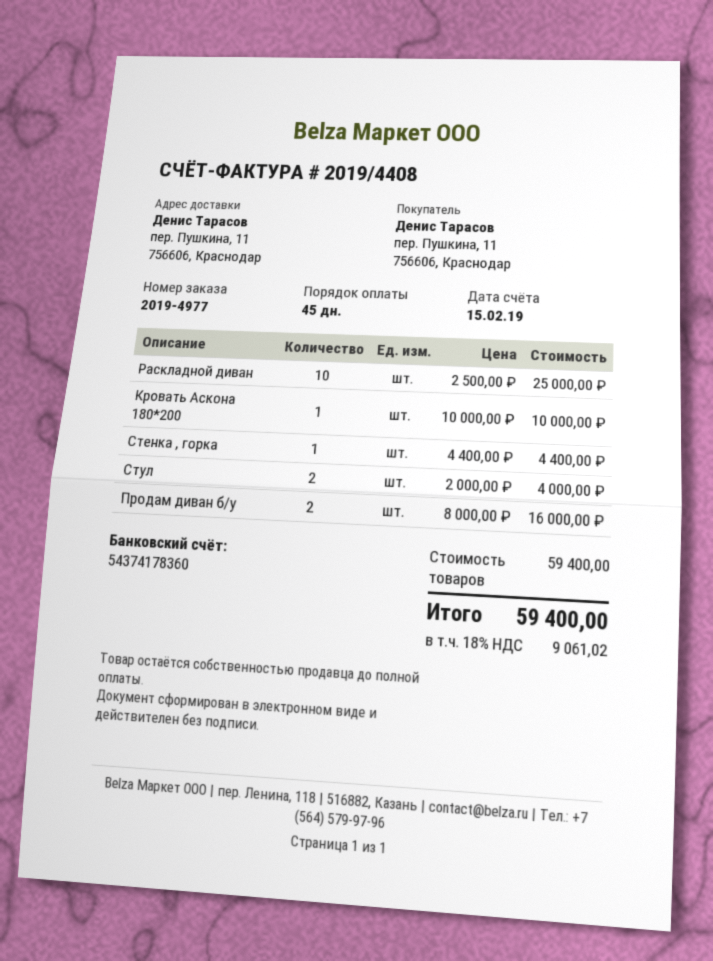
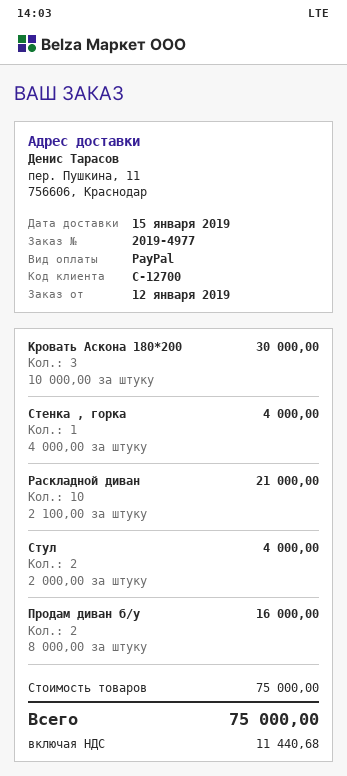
Раскладной диван: 10 x 2500.00 = 25000.00 -> 10 x 2100.00 = 21000.00
Кровать Аскона 180*200: 1 x 10000.00 = 10000.00 -> 3 x 10000.00 = 30000.00
Стенка , горка: 1 x 4400.00 = 4400.00 -> 1 x 4000.00 = 4000.00
subtotal: 59400.00 -> 75000.00
tax: 9061.02 -> 11440.68
total: 59400.00 -> 75000.00

